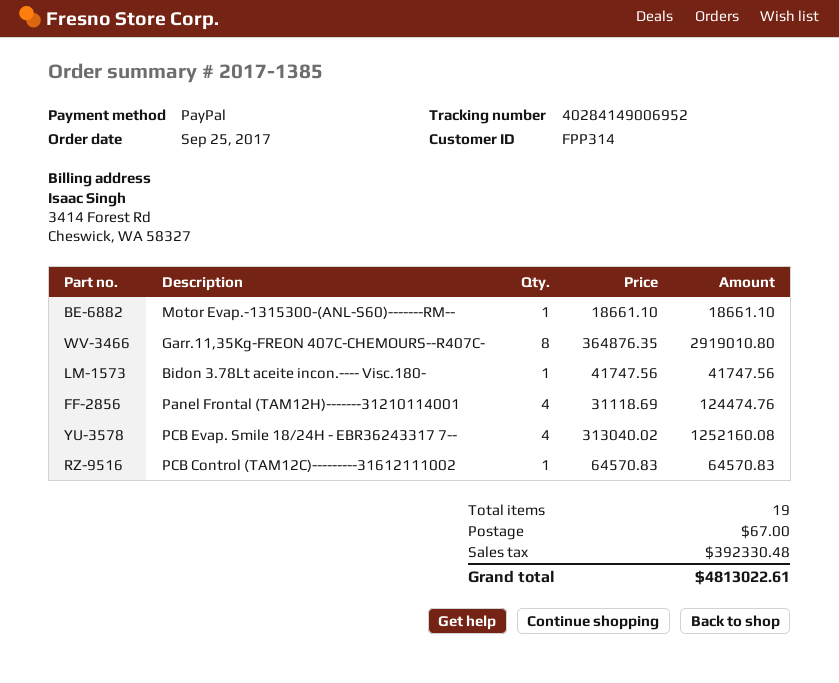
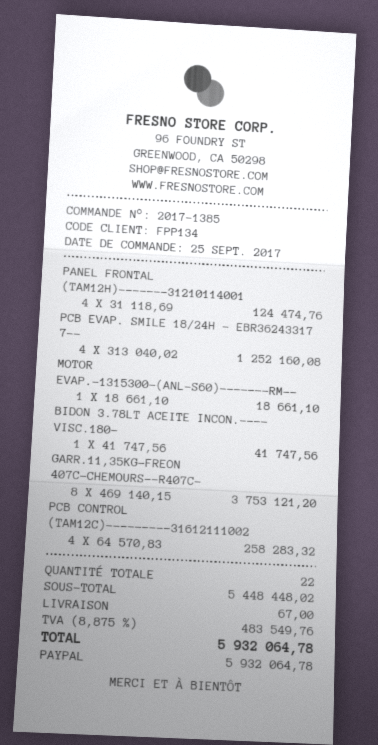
customer number: FPP314 -> FPP134
Garr.11,35Kg-FREON 407C-CHEMOURS--R407C-: 8 x 364876.35 = 2919010.80 -> 8 x 469140.15 = 3753121.20
PCB Control (TAM12C)---------31612111002: 1 x 64570.83 = 64570.83 -> 4 x 64570.83 = 258283.32
total quantity: 19 -> 22
tax: 392330.48 -> 483549.76
total: 4813022.61 -> 5932064.78

